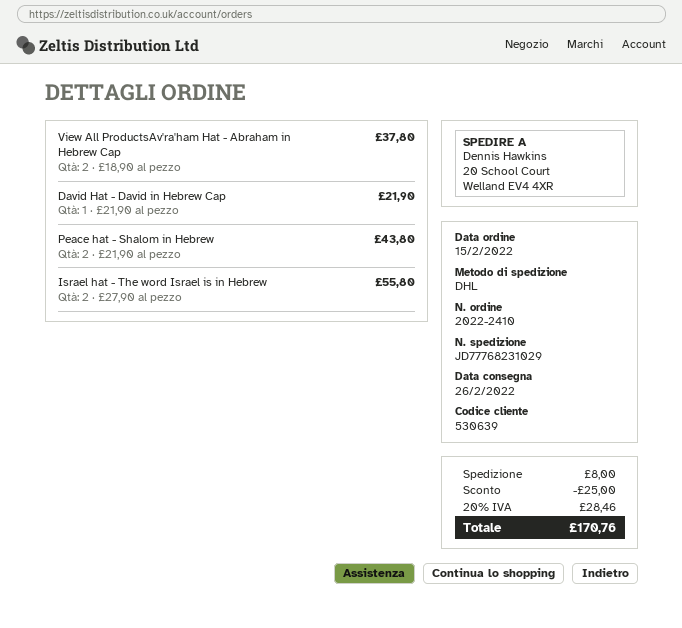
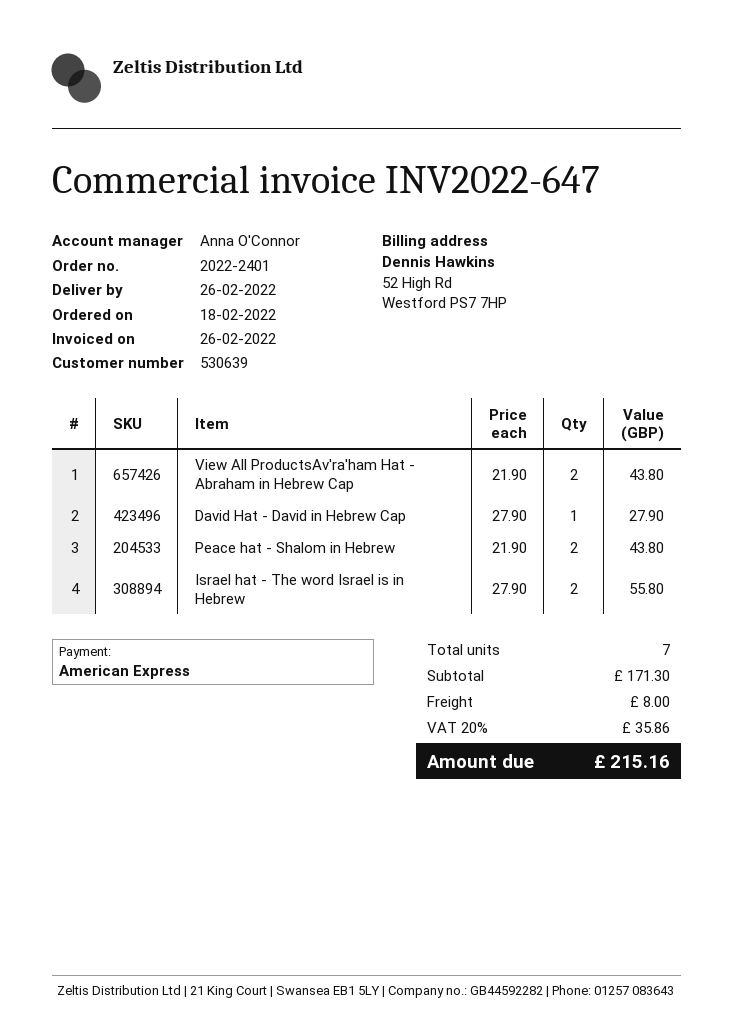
order number: 2022-2410 -> 2022-2401
order date: 2022-02-15 -> 2022-02-18
View All ProductsAv'ra'ham Hat - Abraham in Hebrew Cap: 2 x 18.90 = 37.80 -> 2 x 21.90 = 43.80
David Hat - David in Hebrew Cap: 1 x 21.90 = 21.90 -> 1 x 27.90 = 27.90
discount: 25.00 -> none
tax: 20% = 28.46 -> 20% = 35.86
total: 170.76 -> 215.16

